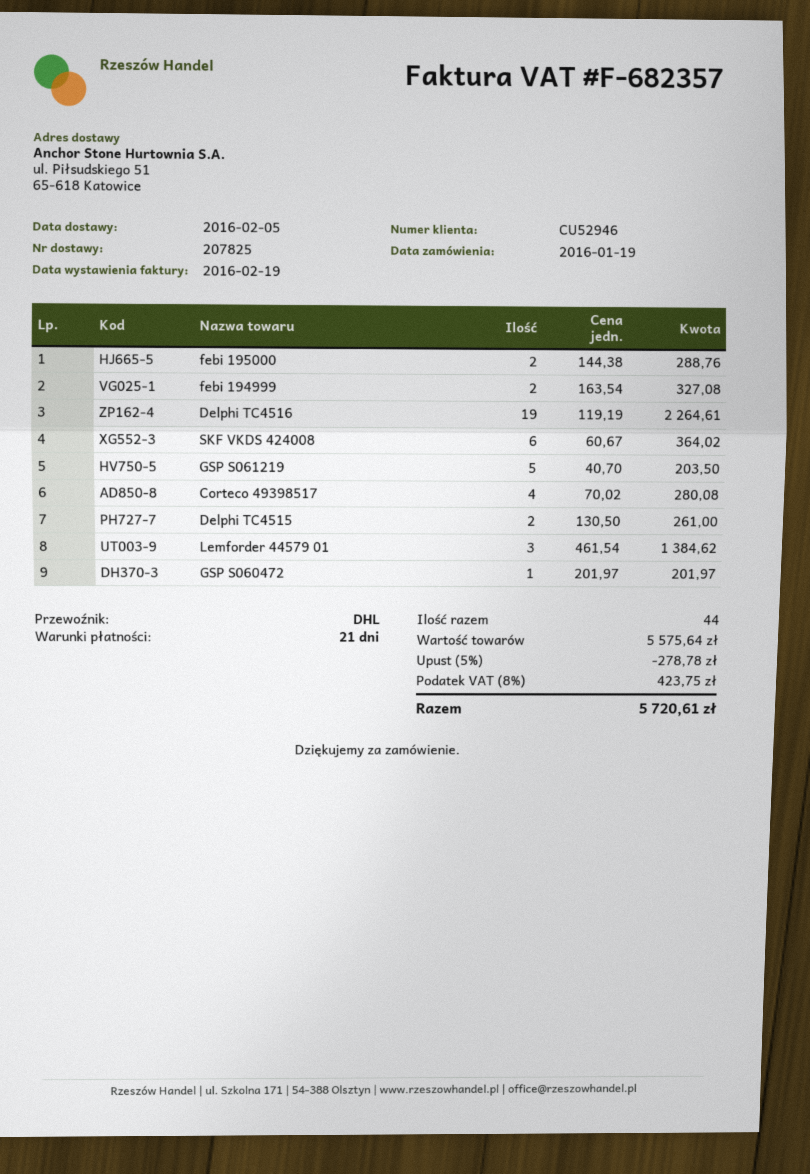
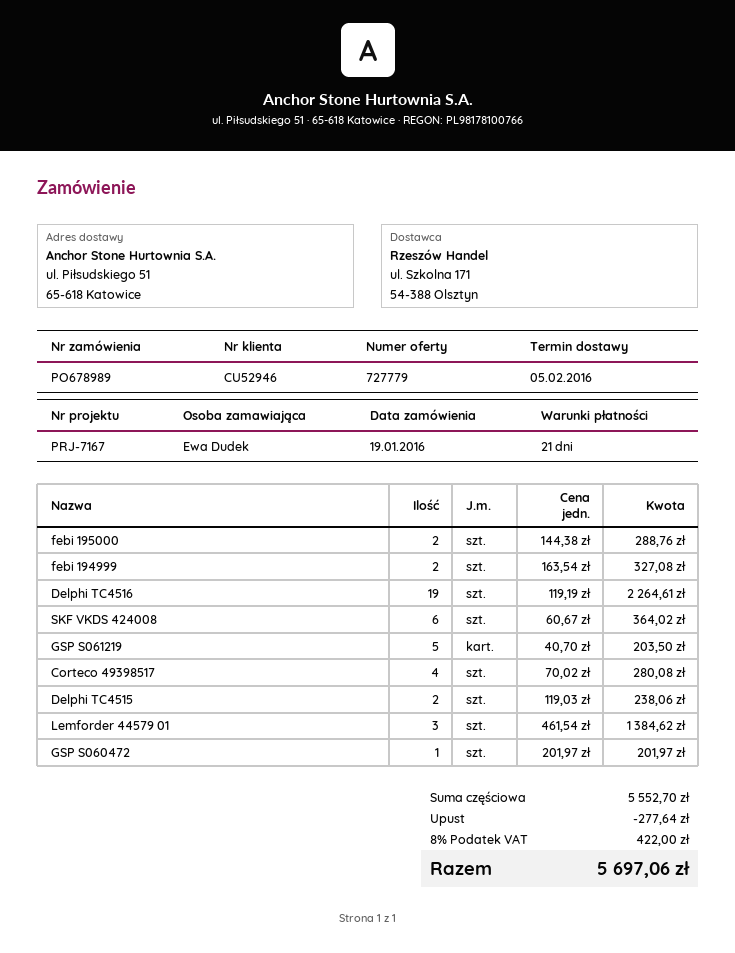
Delphi TC4515: 2 x 130.50 = 261.00 -> 2 x 119.03 = 238.06
subtotal: 5575.64 -> 5552.70
discount: 278.78 -> 277.64
tax: 8% = 423.75 -> 8% = 422.00
total: 5720.61 -> 5697.06

